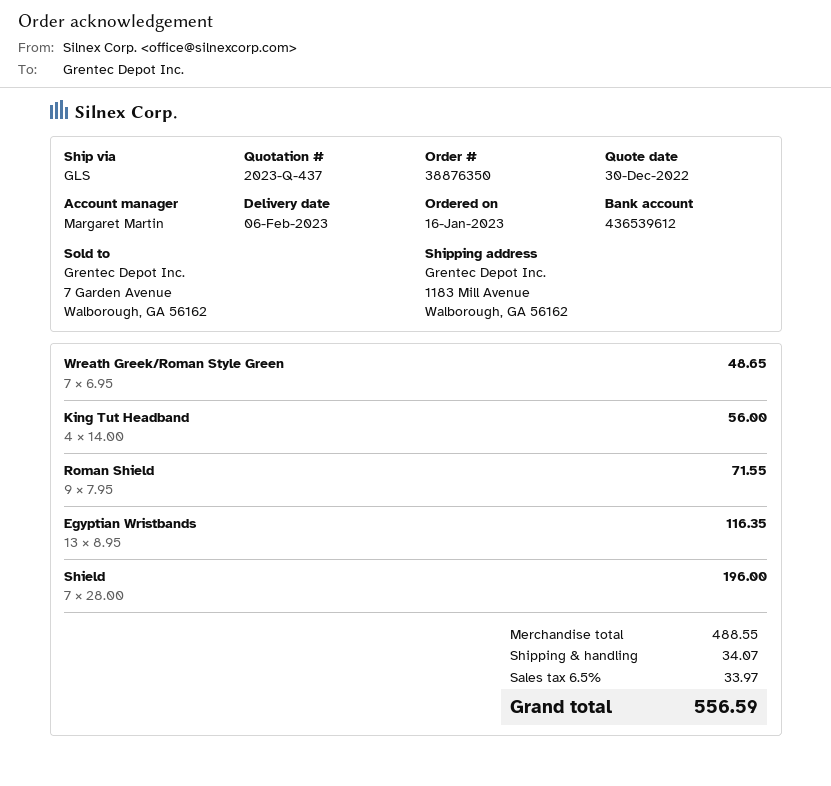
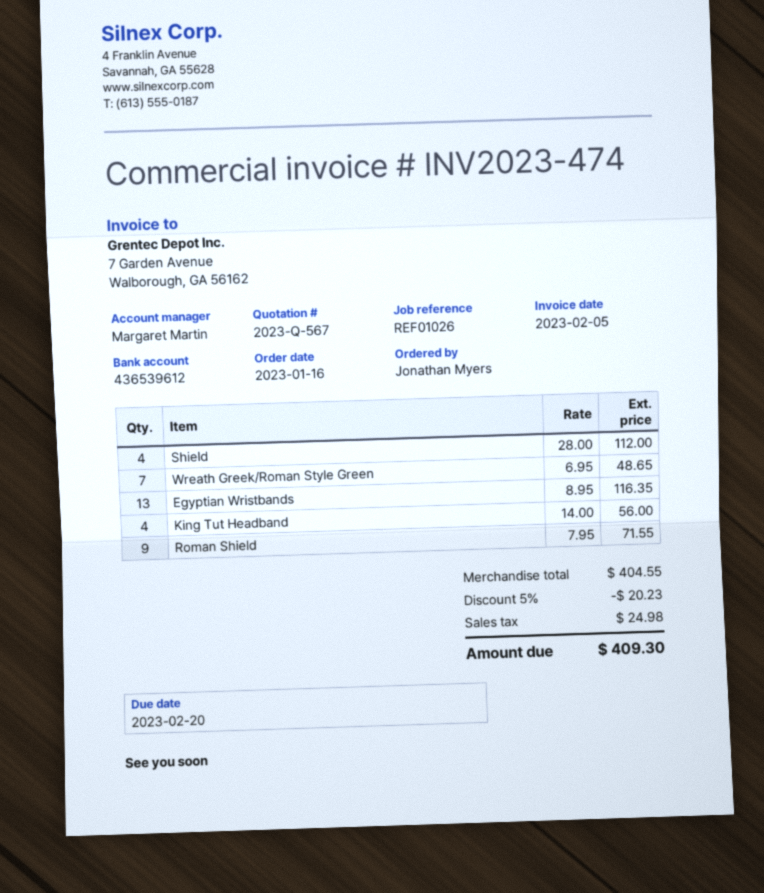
quote number: 2023-Q-437 -> 2023-Q-567
Shield: 7 x 28.00 = 196.00 -> 4 x 28.00 = 112.00
subtotal: 488.55 -> 404.55
discount: none -> 5% = 20.23
shipping: 34.07 -> none
tax: 33.97 -> 24.98
total: 556.59 -> 409.30

